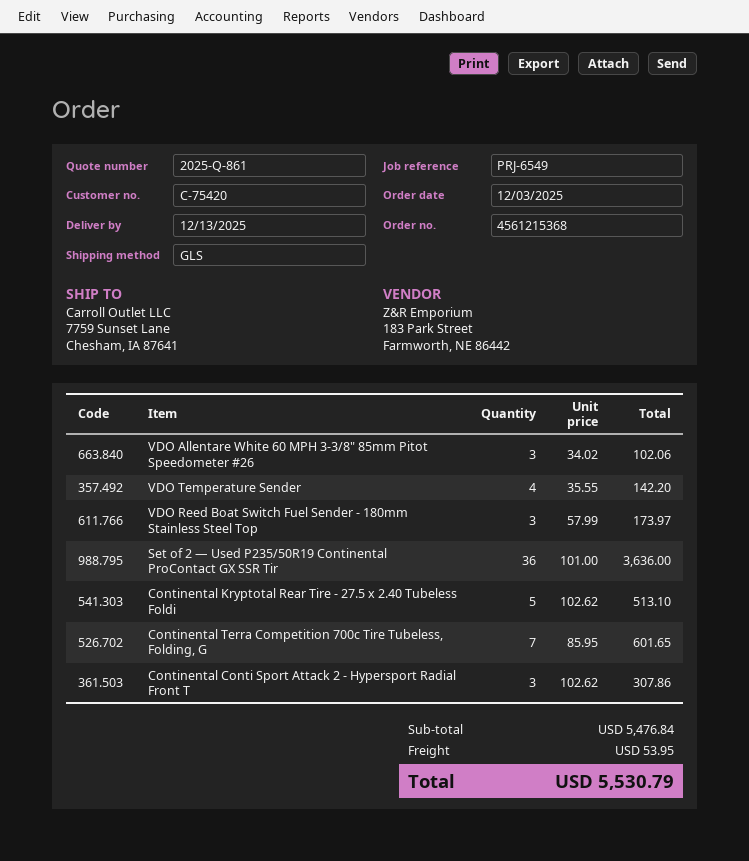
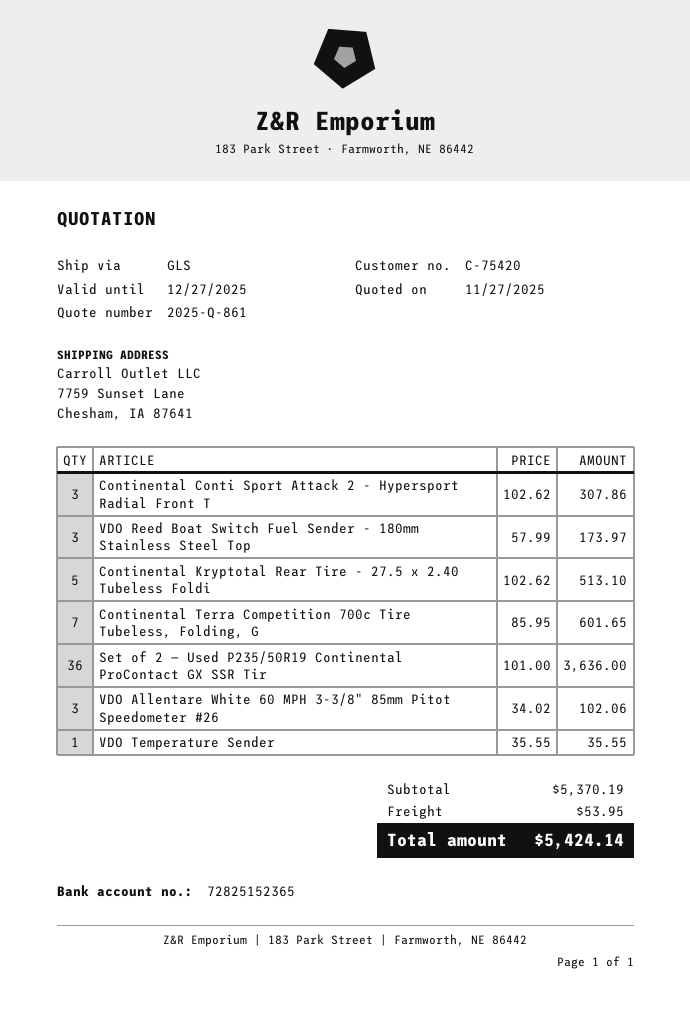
VDO Temperature Sender: 4 x 35.55 = 142.20 -> 1 x 35.55 = 35.55
subtotal: 5476.84 -> 5370.19
total: 5530.79 -> 5424.14

